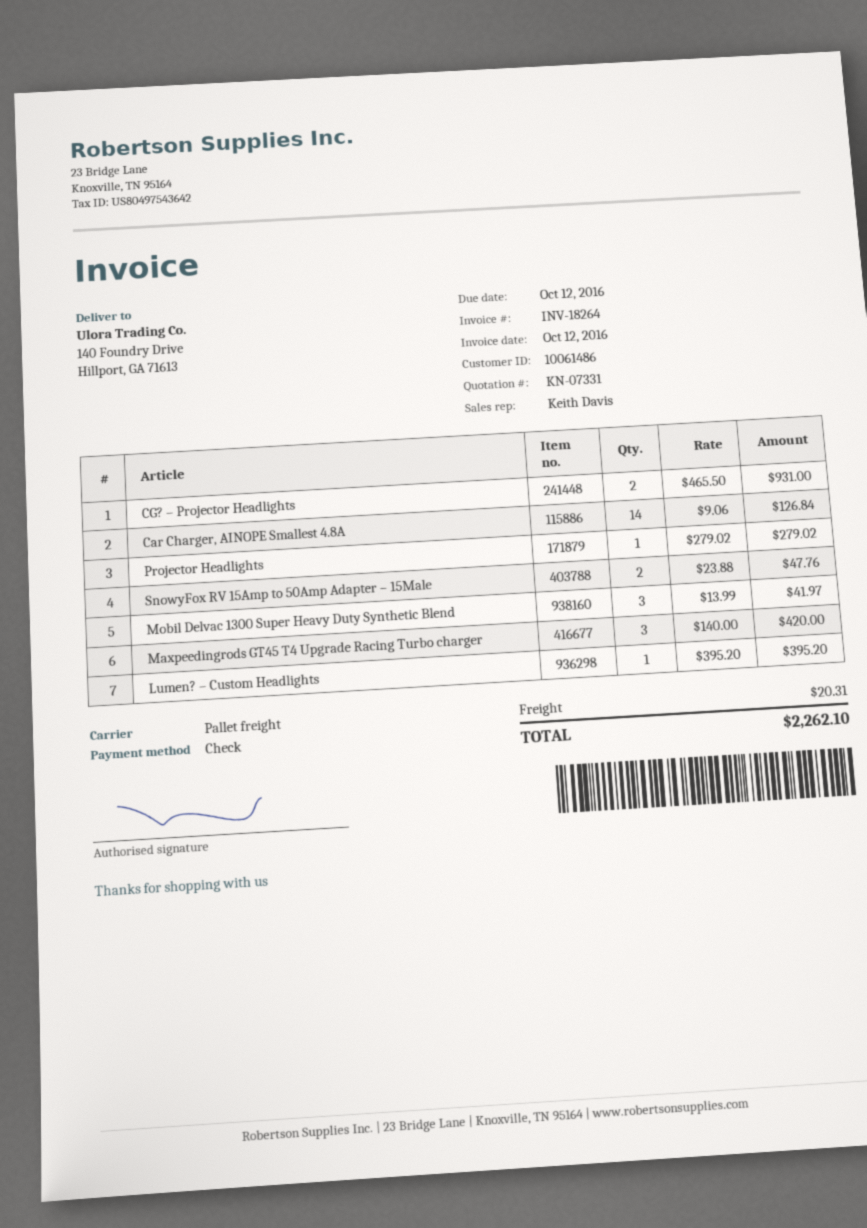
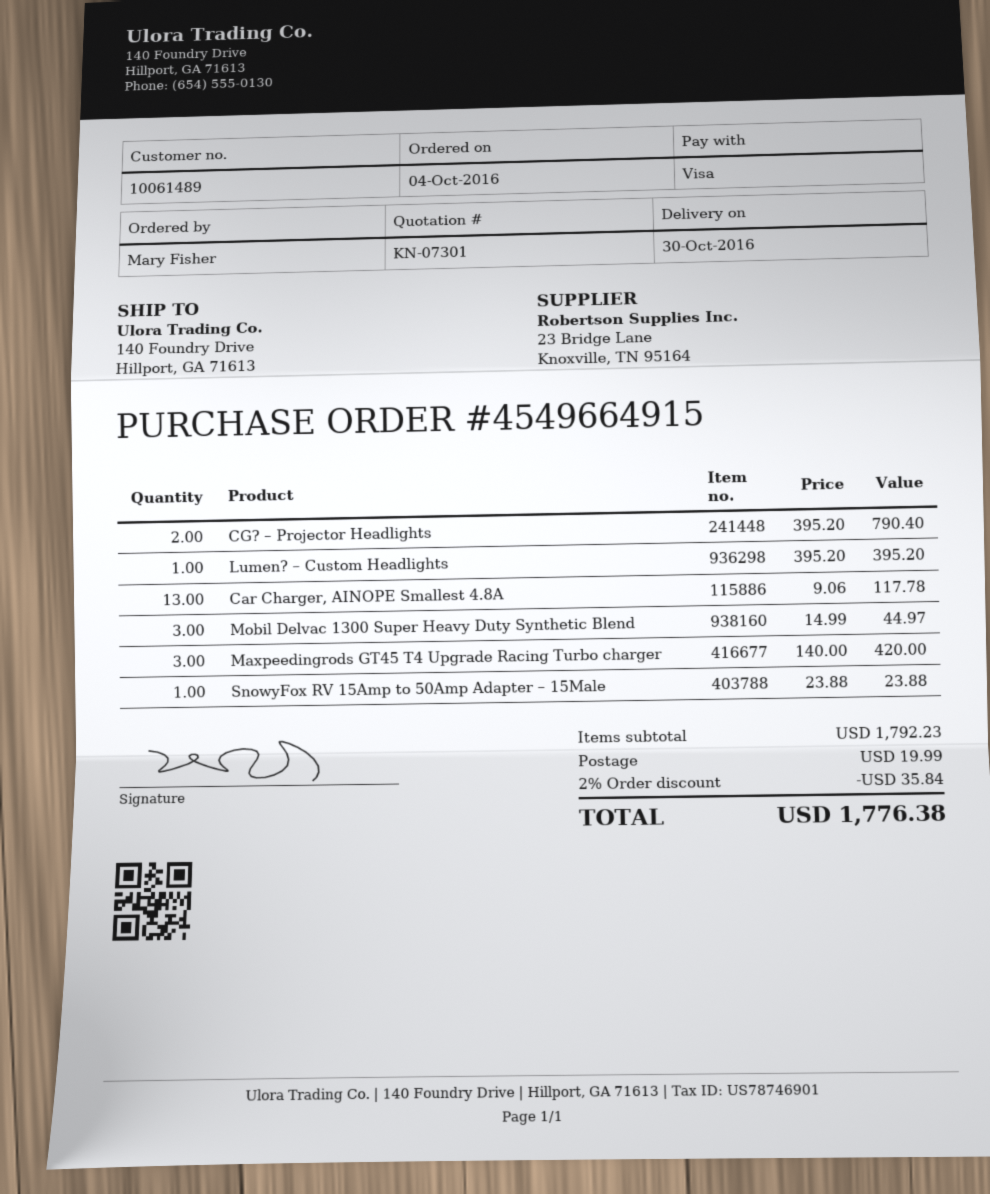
quote number: KN-07331 -> KN-07301
customer number: 10061486 -> 10061489
payment method: cheque -> Visa
CG? – Projector Headlights: 2 x 465.50 = 931.00 -> 2 x 395.20 = 790.40
Car Charger, AINOPE Smallest 4.8A: 14 x 9.06 = 126.84 -> 13 x 9.06 = 117.78
Projector Headlights: 1 x 279.02 = 279.02 -> none
SnowyFox RV 15Amp to 50Amp Adapter – 15Male: 2 x 23.88 = 47.76 -> 1 x 23.88 = 23.88
Mobil Delvac 1300 Super Heavy Duty Synthetic Blend: 3 x 13.99 = 41.97 -> 3 x 14.99 = 44.97
discount: none -> 2% = 35.84
shipping: 20.31 -> 19.99
total: 2262.10 -> 1776.38

